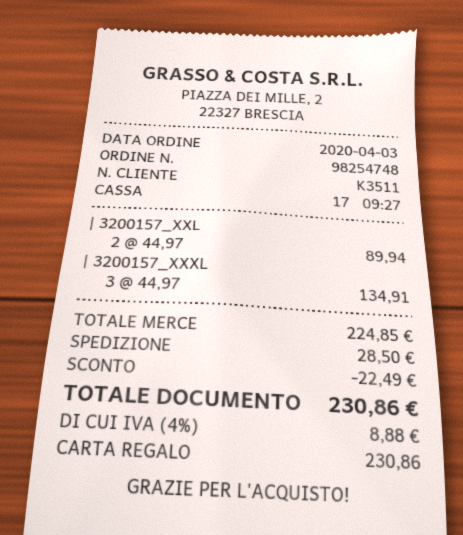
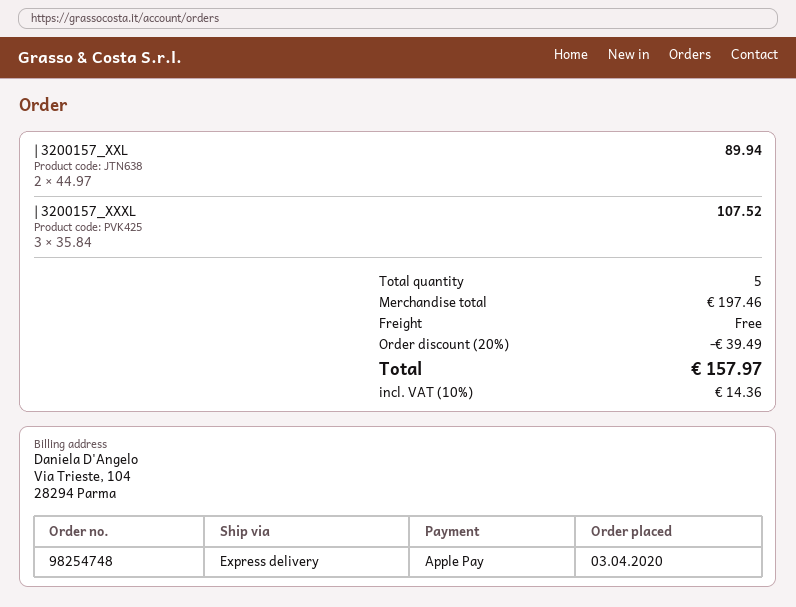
payment method: gift card -> Apple Pay
| 3200157_XXXL: 3 x 44.97 = 134.91 -> 3 x 35.84 = 107.52
subtotal: 224.85 -> 197.46
discount: 22.49 -> 39.49
shipping: 28.50 -> 0.00
tax: 4% = 8.88 -> 10% = 14.36
total: 230.86 -> 157.97

